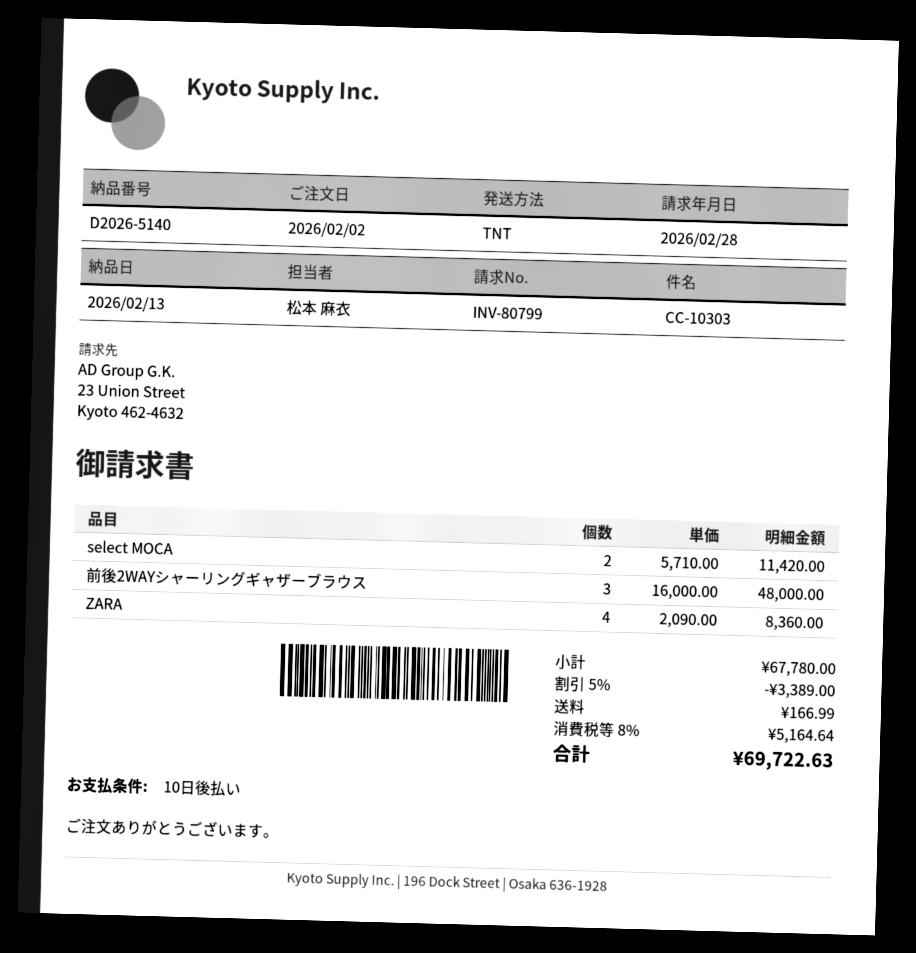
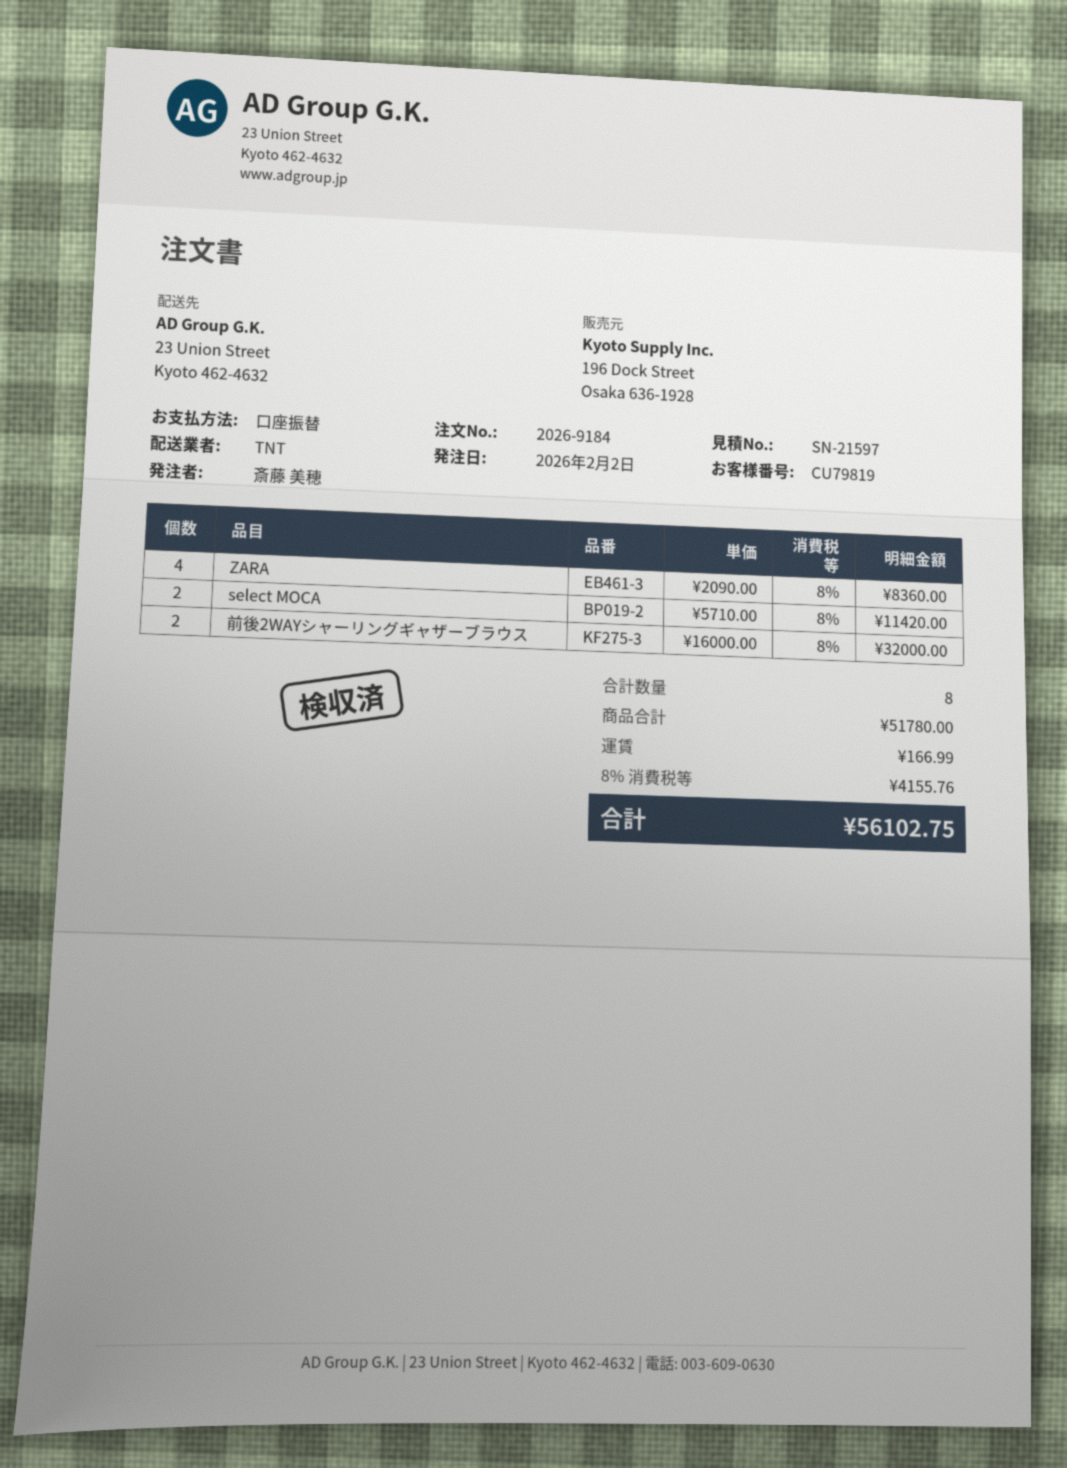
前後2WAYシャーリングギャザーブラウス: 3 x 16000.00 = 48000.00 -> 2 x 16000.00 = 32000.00
subtotal: 67780.00 -> 51780.00
discount: 5% = 3389.00 -> none
tax: 8% = 5164.64 -> 8% = 4155.76
total: 69722.63 -> 56102.75

